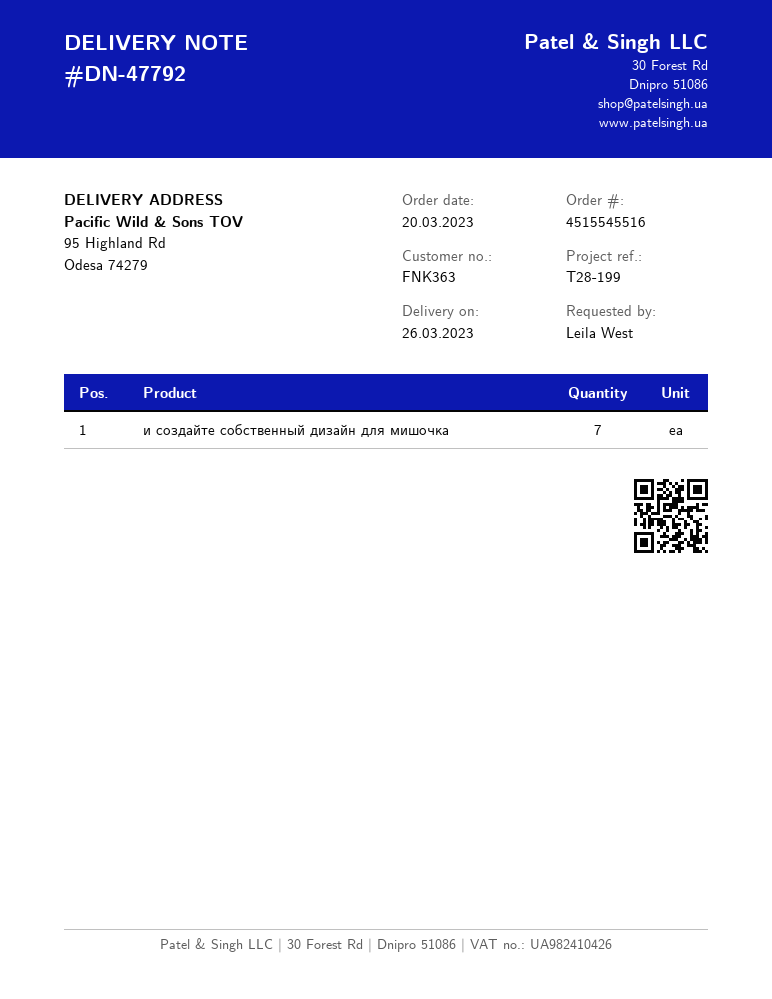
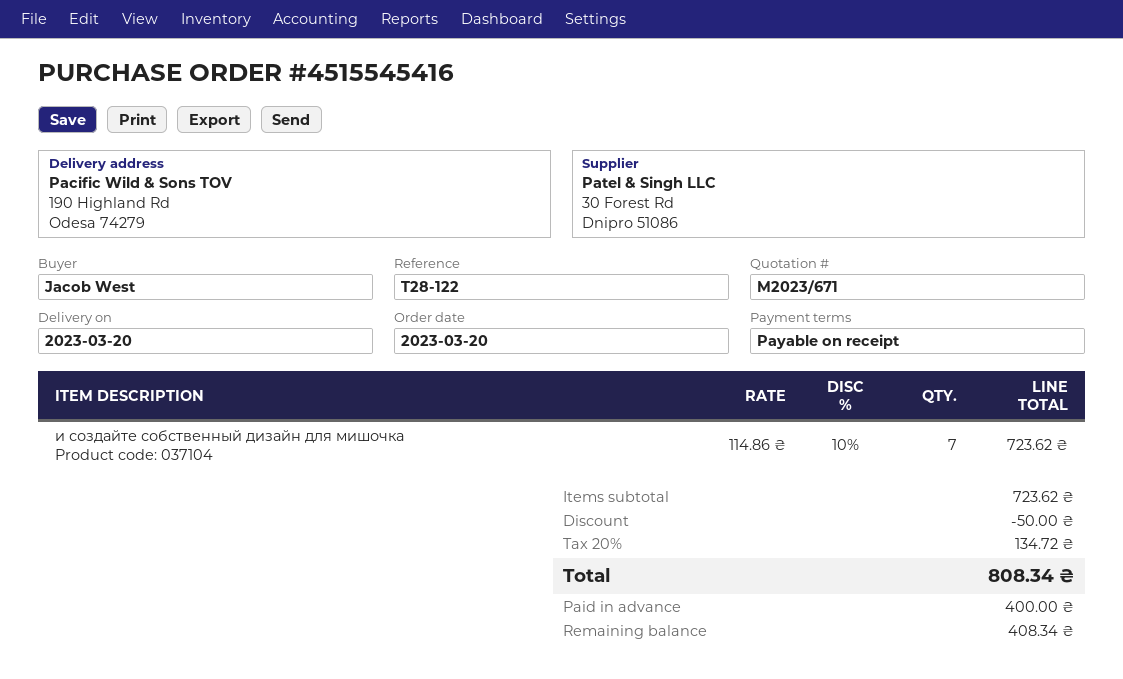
order number: 4515545516 -> 4515545416
delivery date: 2023-03-26 -> 2023-03-20
reference: T28-199 -> T28-122
ordered by: Leila West -> Jacob West
ship to: 95 Highland Rd, Odesa 74279 -> 190 Highland Rd, Odesa 74279

